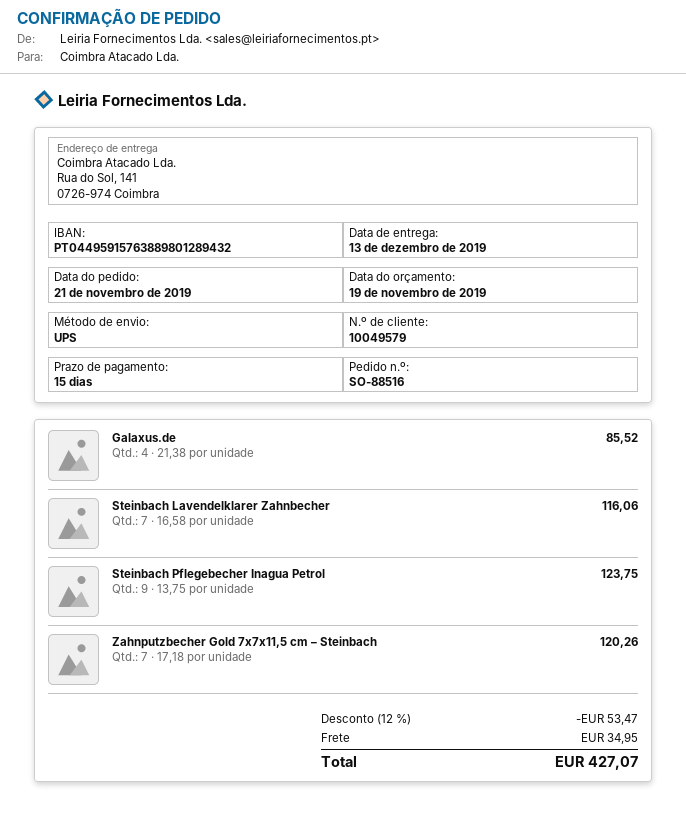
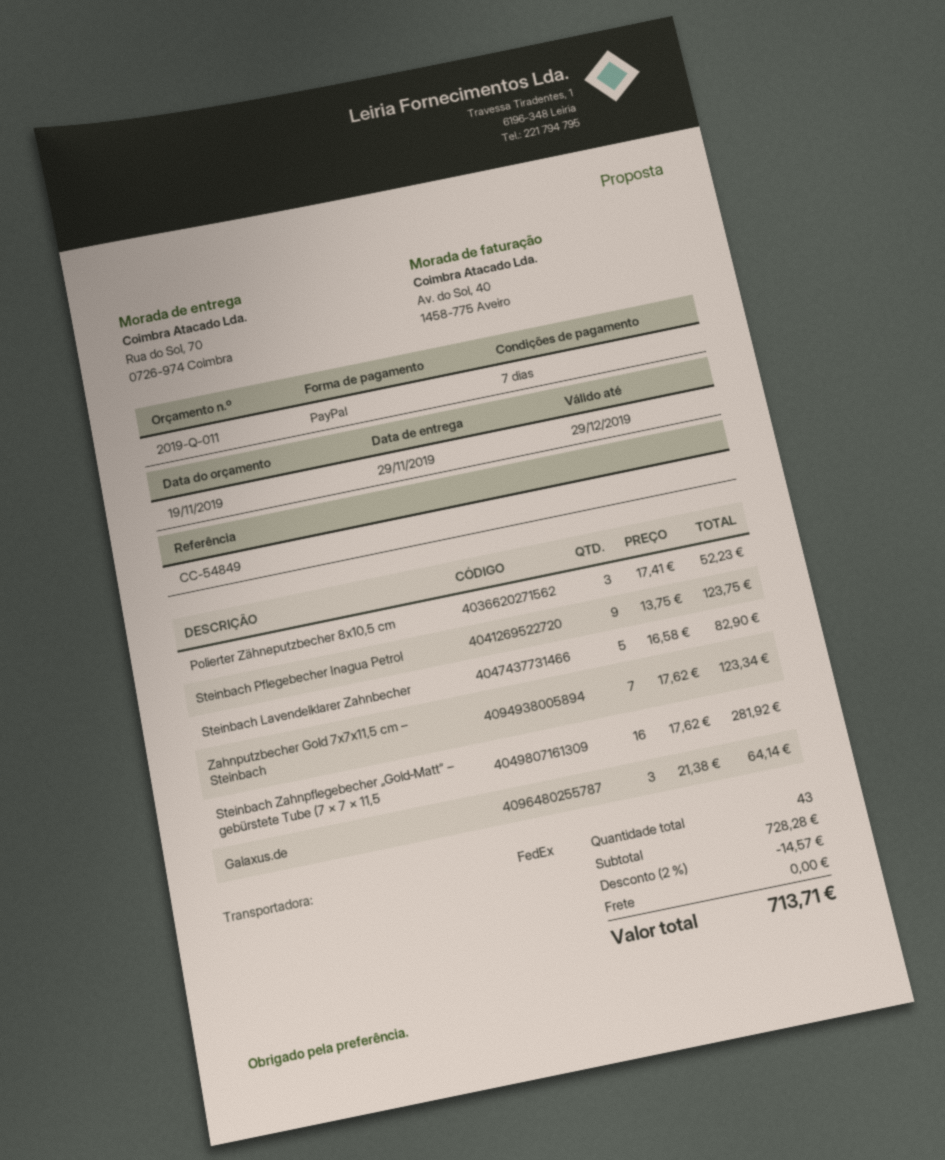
delivery date: 2019-12-13 -> 2019-11-29
payment terms: 15 days -> 7 days
shipping method: UPS -> FedEx
ship to: Rua do Sol, 141, 0726-974 Coimbra -> Rua do Sol, 70, 0726-974 Coimbra
Galaxus.de: 4 x 21.38 = 85.52 -> 3 x 21.38 = 64.14
Steinbach Lavendelklarer Zahnbecher: 7 x 16.58 = 116.06 -> 5 x 16.58 = 82.90
Zahnputzbecher Gold 7x7x11,5 cm – Steinbach: 7 x 17.18 = 120.26 -> 7 x 17.62 = 123.34
Polierter Zähneputzbecher 8x10,5 cm: none -> 3 x 17.41 = 52.23
Steinbach Zahnpflegebecher „Gold‑Matt“ – gebürstete Tube (7 × 7 × 11,5: none -> 16 x 17.62 = 281.92
discount: 12% = 53.47 -> 2% = 14.57
shipping: 34.95 -> 0.00
total: 427.07 -> 713.71

